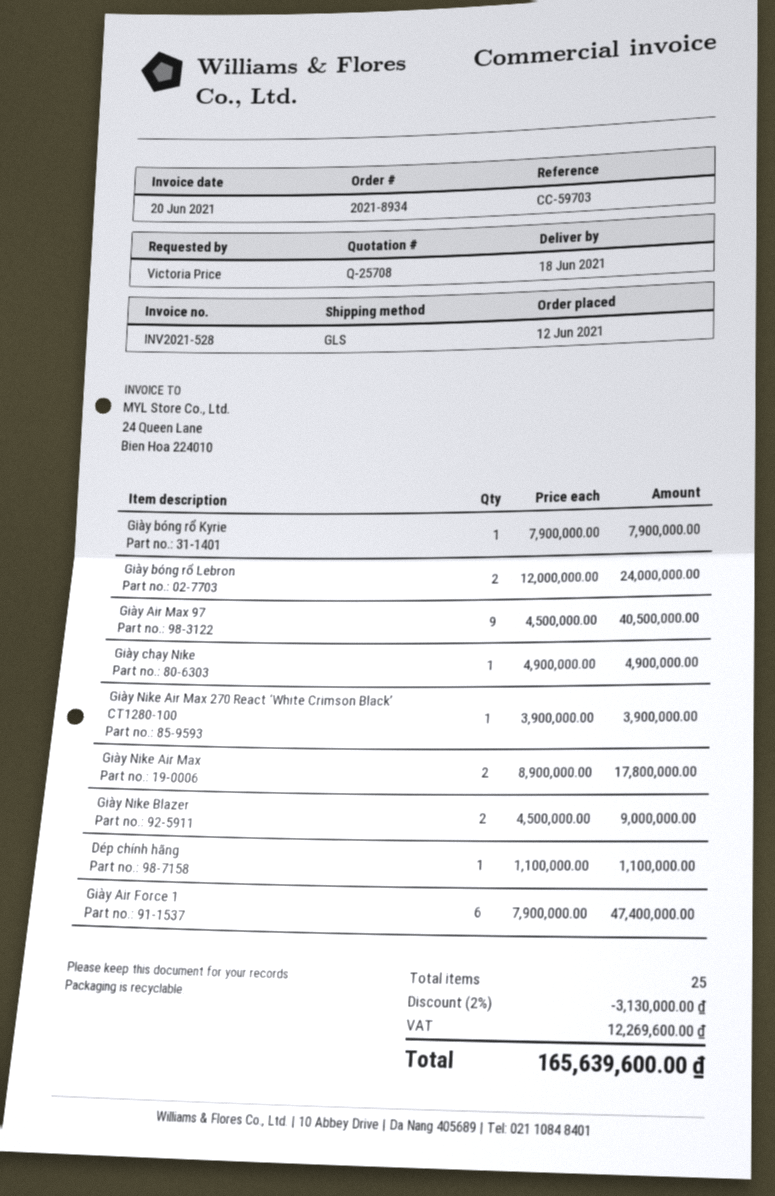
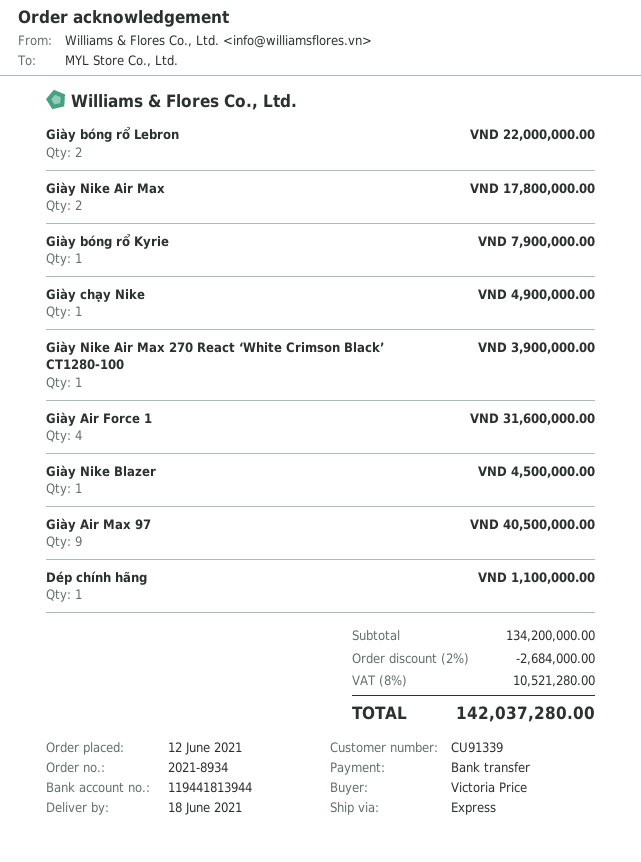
shipping method: GLS -> express
Giày bóng rổ Lebron: 2 for 24000000.00 -> 2 for 22000000.00
Giày Nike Blazer: 2 for 9000000.00 -> 1 for 4500000.00
Giày Air Force 1: 6 for 47400000.00 -> 4 for 31600000.00
discount: 2% = 3130000.00 -> 2% = 2684000.00
tax: 12269600.00 -> 10521280.00
total: 165639600.00 -> 142037280.00

